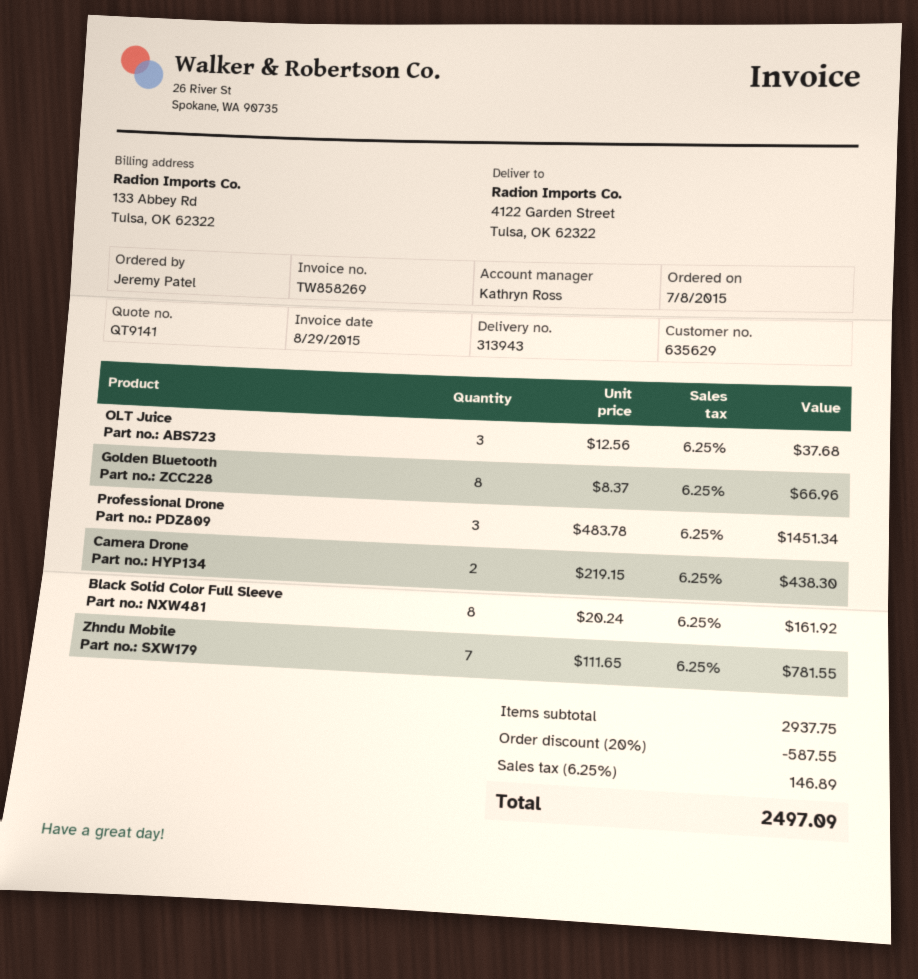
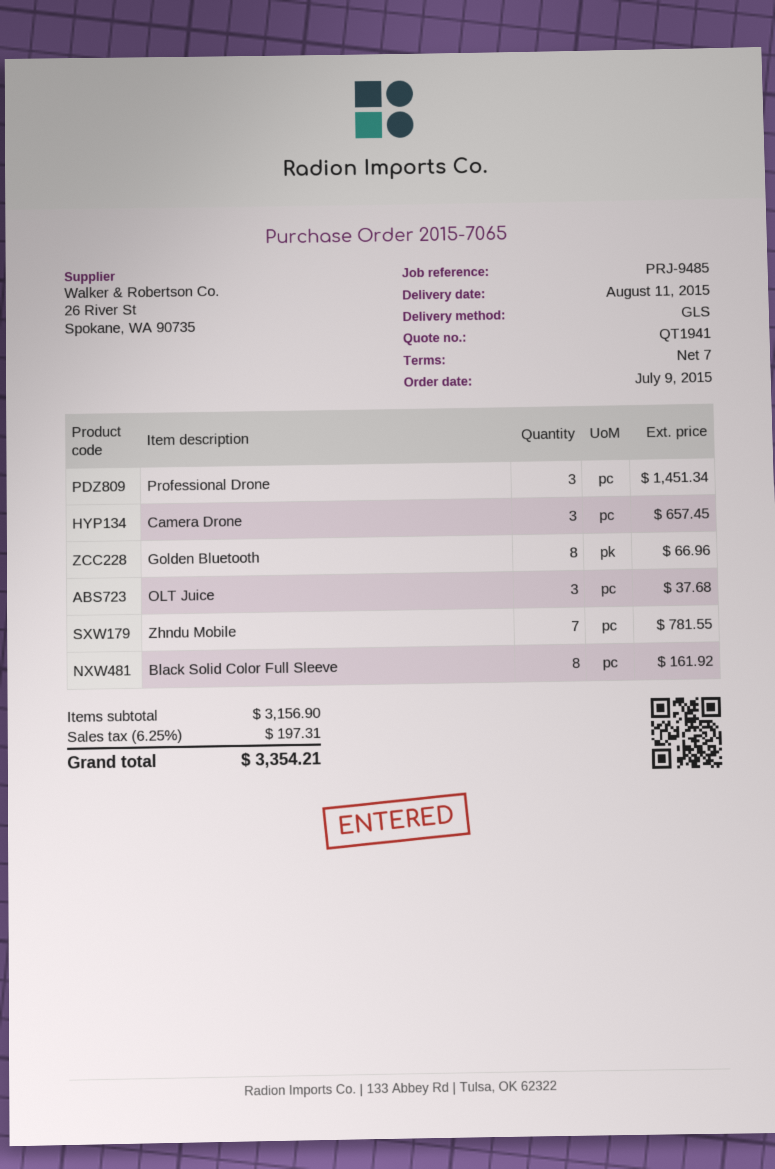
quote number: QT9141 -> QT1941
order date: 2015-07-08 -> 2015-07-09
Camera Drone: 2 for 438.30 -> 3 for 657.45
subtotal: 2937.75 -> 3156.90
discount: 20% = 587.55 -> none
tax: 6.25% = 146.89 -> 6.25% = 197.31
total: 2497.09 -> 3354.21

